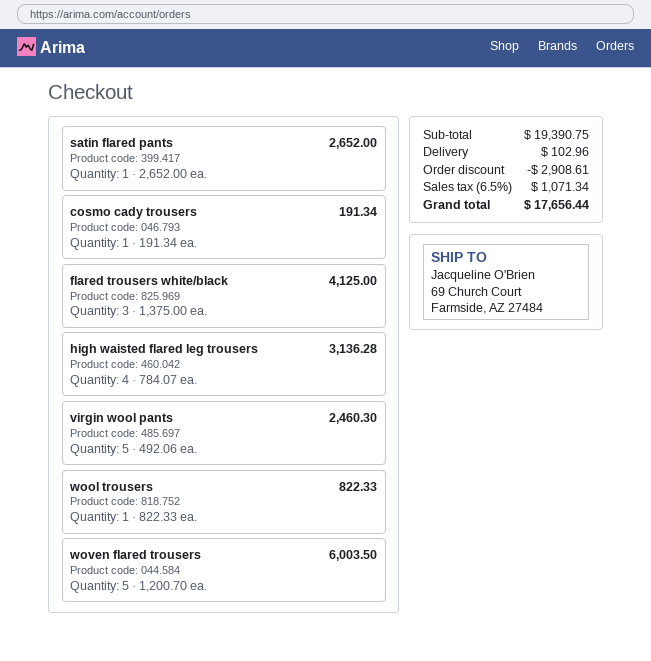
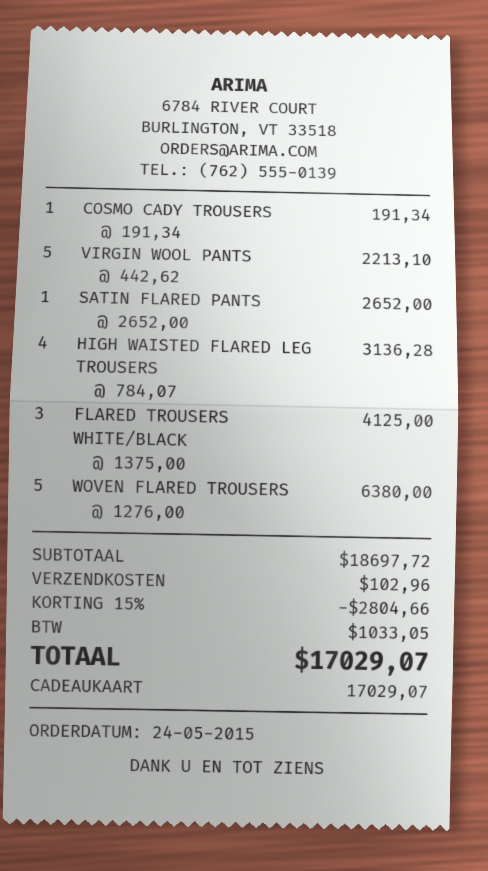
virgin wool pants: 5 x 492.06 = 2460.30 -> 5 x 442.62 = 2213.10
wool trousers: 1 x 822.33 = 822.33 -> none
woven flared trousers: 5 x 1200.70 = 6003.50 -> 5 x 1276.00 = 6380.00
subtotal: 19390.75 -> 18697.72
discount: 2908.61 -> 2804.66
tax: 1071.34 -> 1033.05
total: 17656.44 -> 17029.07

